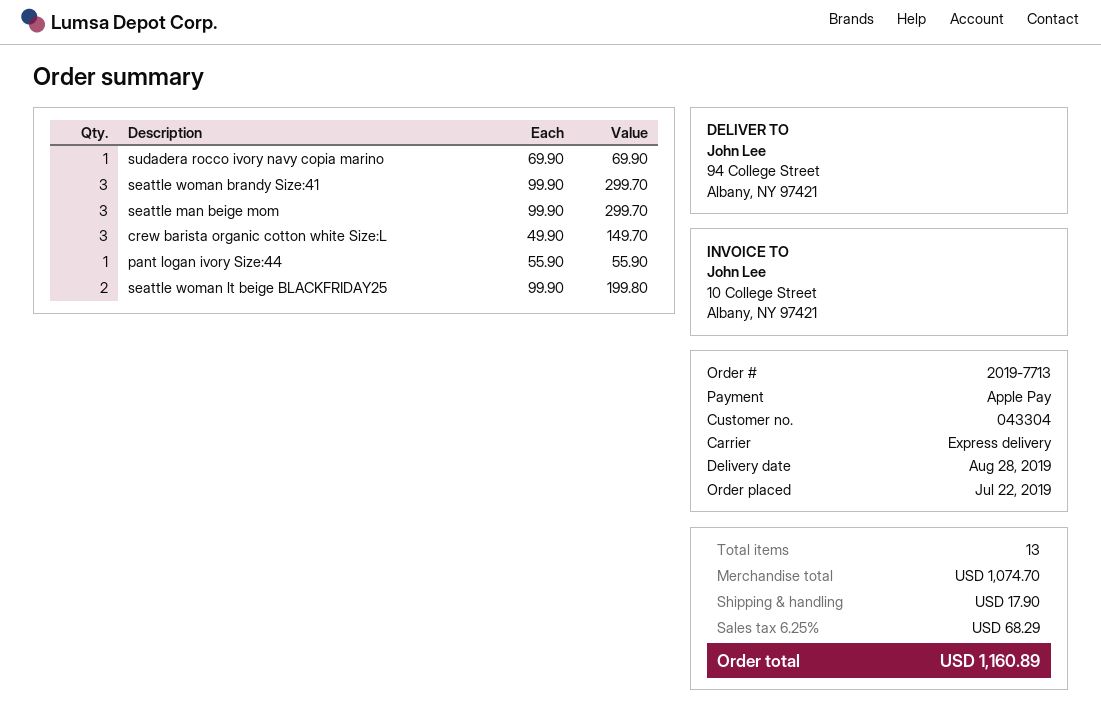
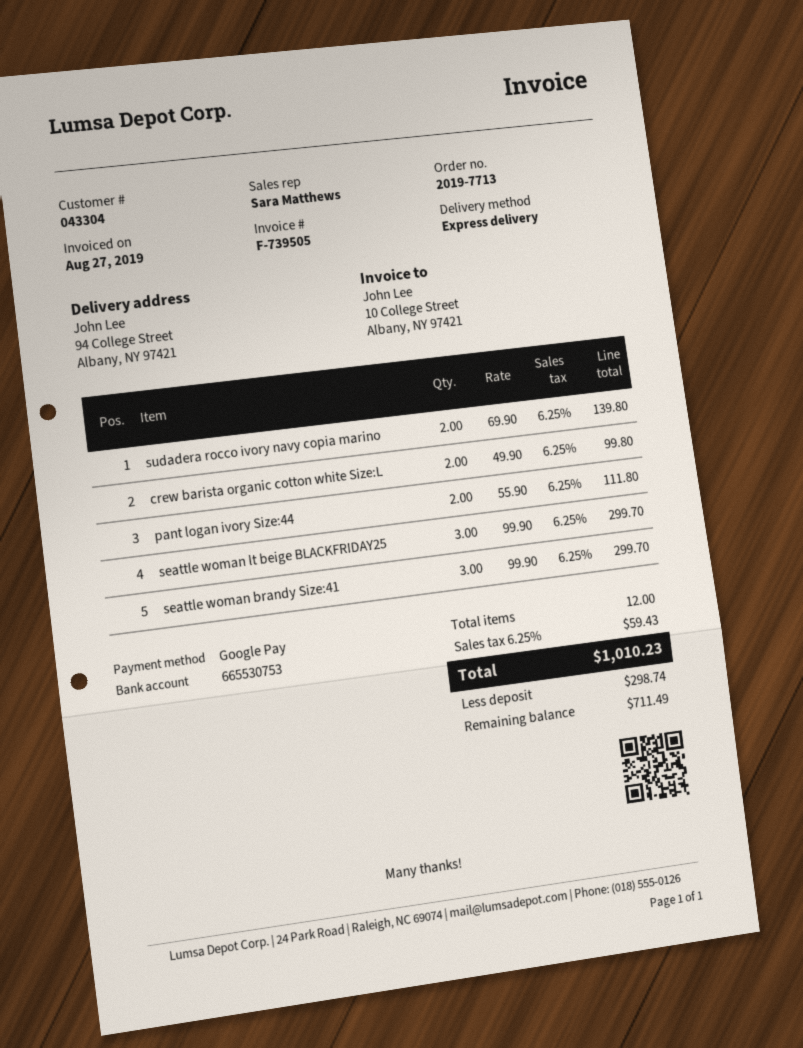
payment method: Apple Pay -> Google Pay
sudadera rocco ivory navy copia marino: 1 x 69.90 = 69.90 -> 2 x 69.90 = 139.80
seattle man beige mom: 3 x 99.90 = 299.70 -> none
crew barista organic cotton white Size:L: 3 x 49.90 = 149.70 -> 2 x 49.90 = 99.80
pant logan ivory Size:44: 1 x 55.90 = 55.90 -> 2 x 55.90 = 111.80
seattle woman lt beige BLACKFRIDAY25: 2 x 99.90 = 199.80 -> 3 x 99.90 = 299.70
total quantity: 13 -> 12
shipping: 17.90 -> none
tax: 6.25% = 68.29 -> 6.25% = 59.43
total: 1160.89 -> 1010.23

